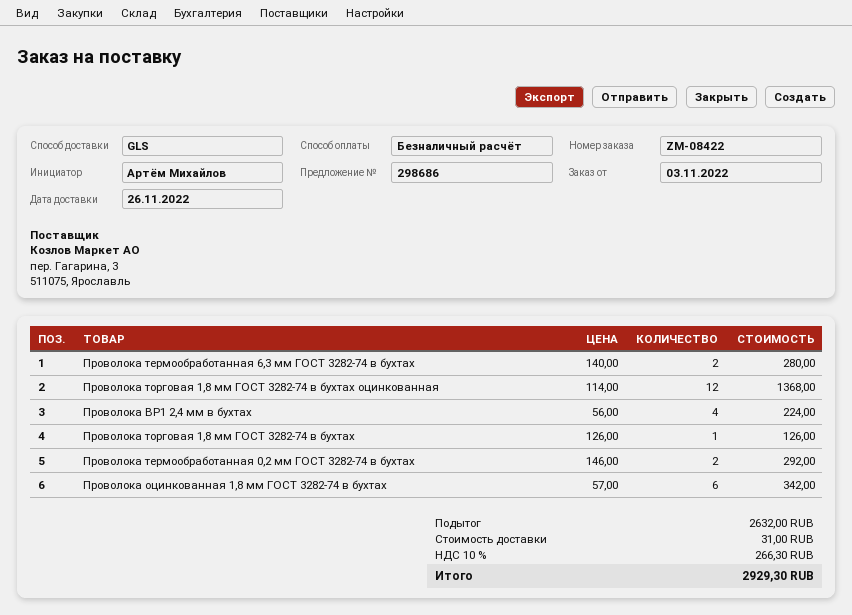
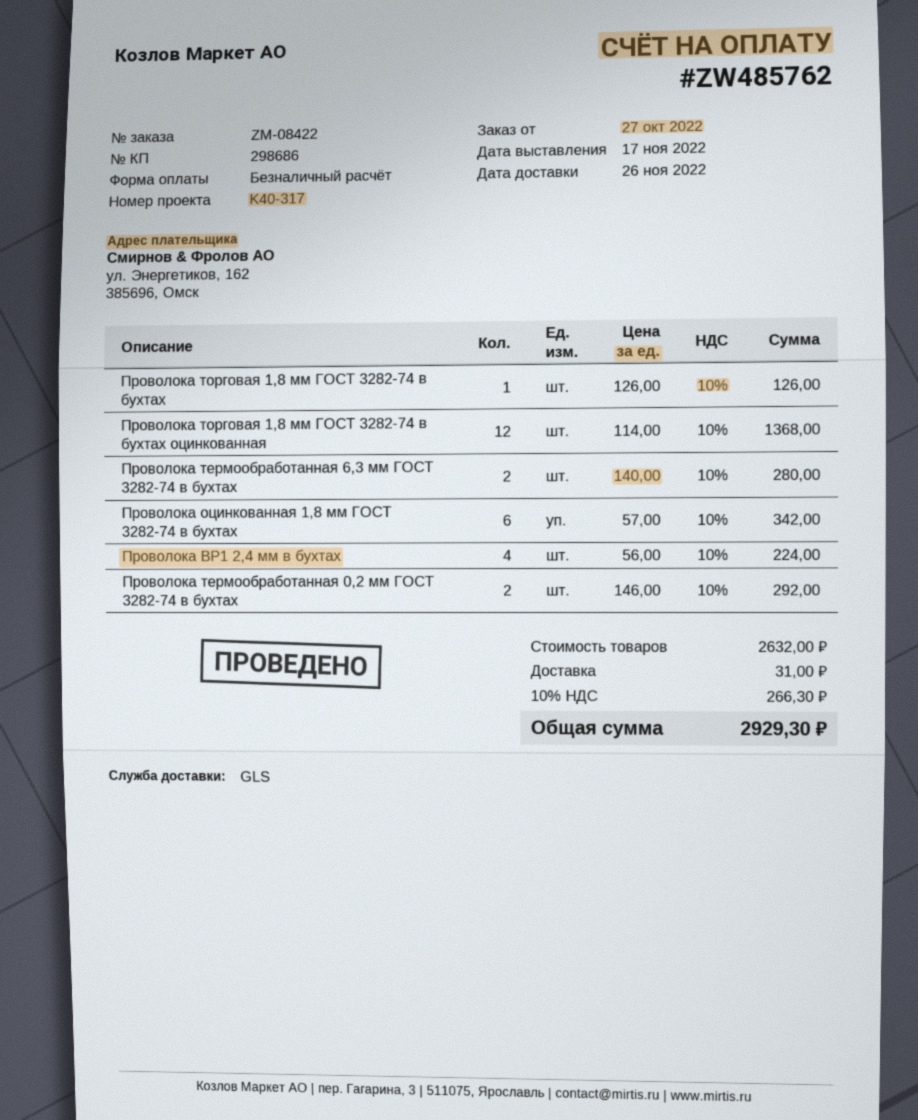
order date: 2022-11-03 -> 2022-10-27

